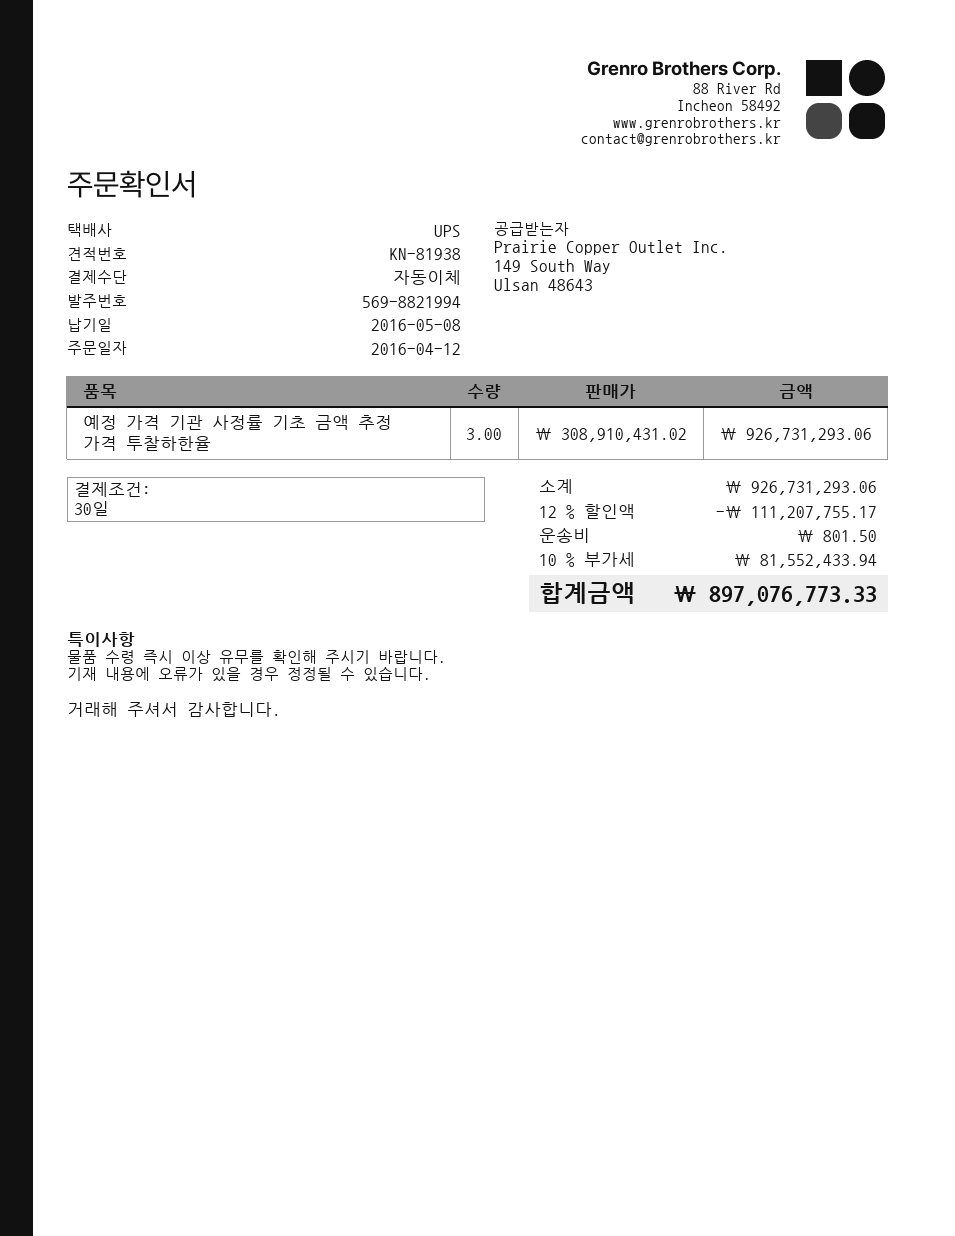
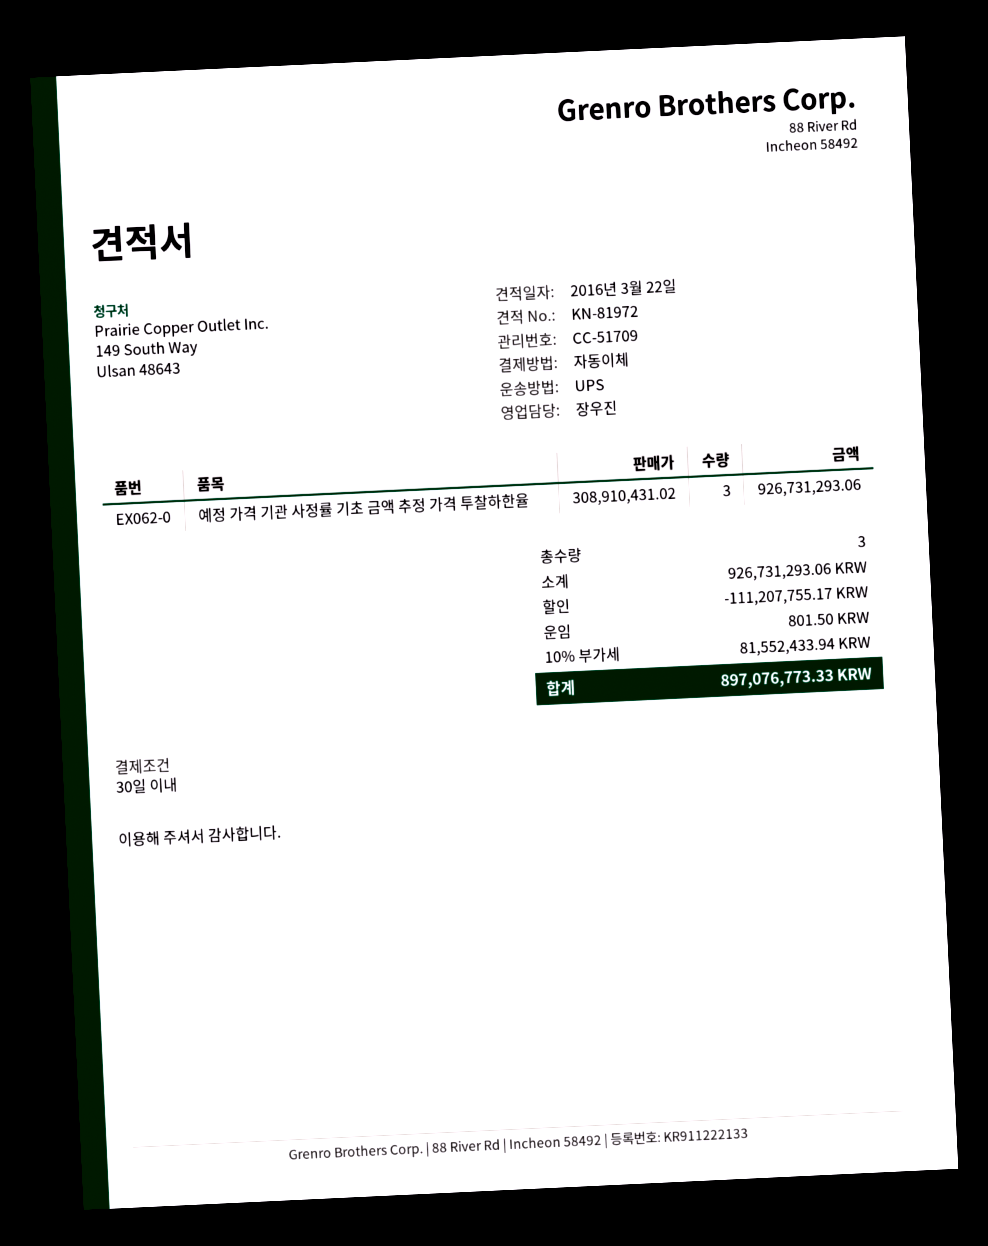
quote number: KN-81938 -> KN-81972

